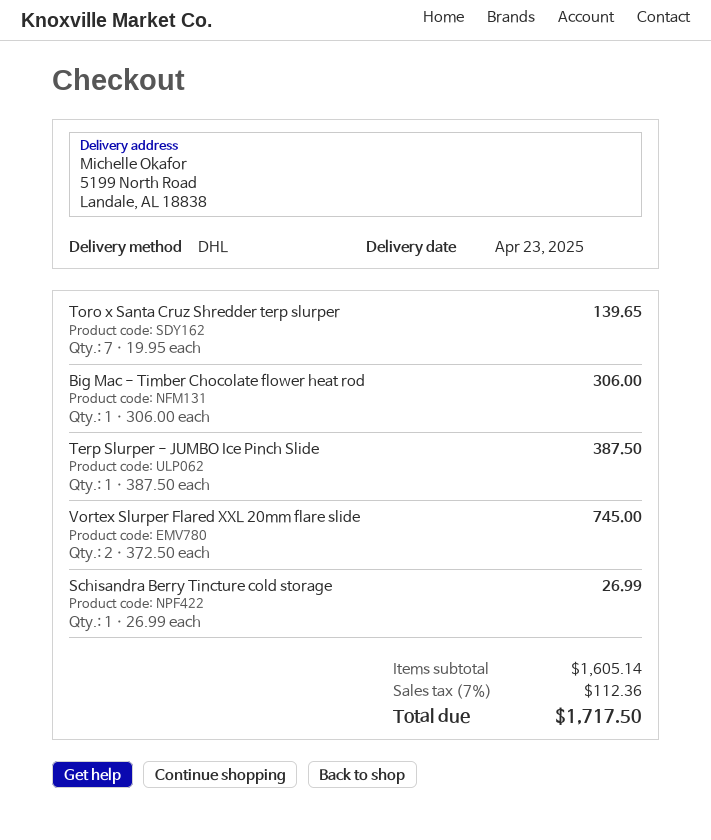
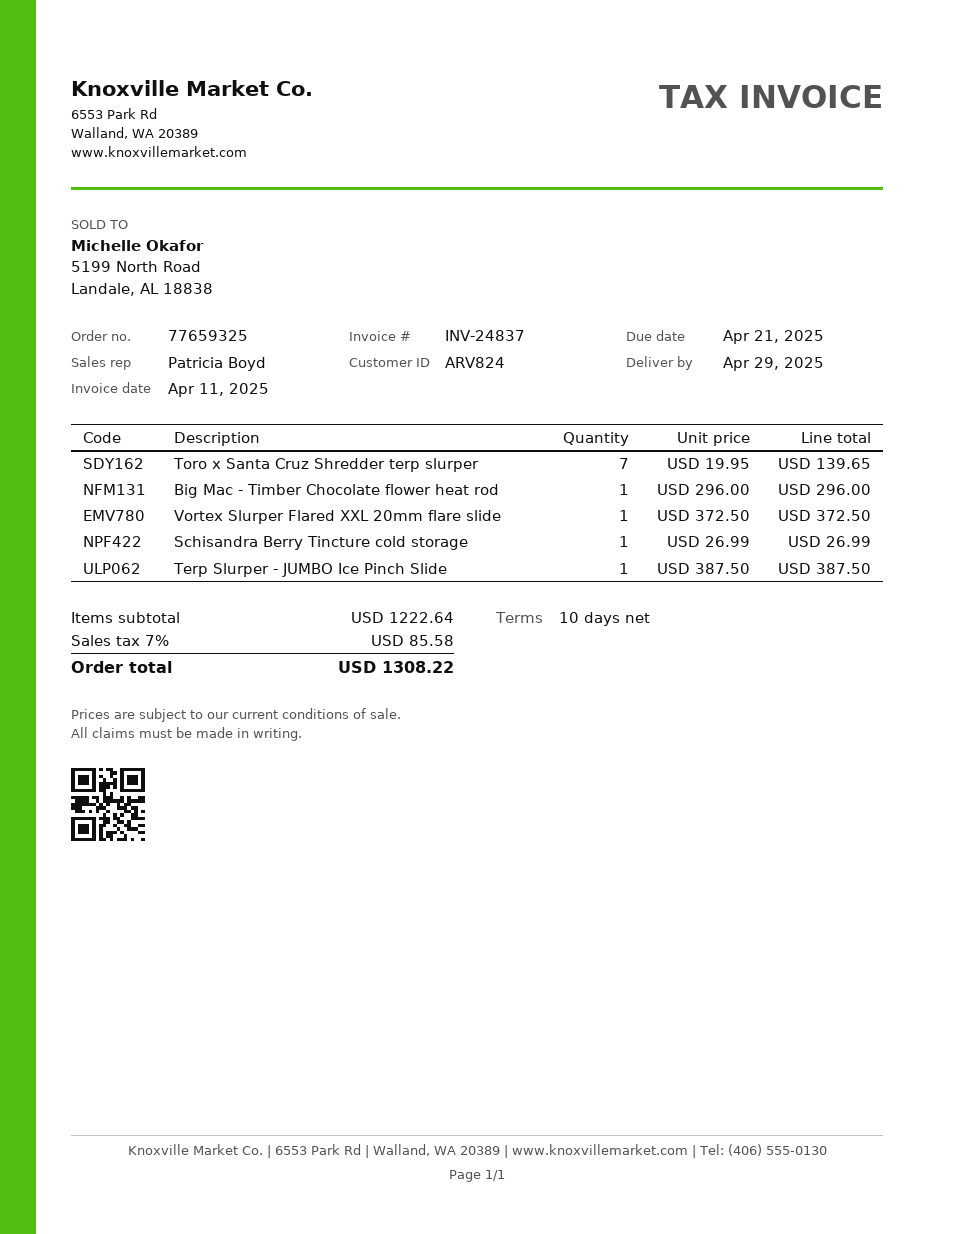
delivery date: 2025-04-23 -> 2025-04-29
Big Mac - Timber Chocolate flower heat rod: 1 x 306.00 = 306.00 -> 1 x 296.00 = 296.00
Vortex Slurper Flared XXL 20mm flare slide: 2 x 372.50 = 745.00 -> 1 x 372.50 = 372.50
subtotal: 1605.14 -> 1222.64
tax: 7% = 112.36 -> 7% = 85.58
total: 1717.50 -> 1308.22

